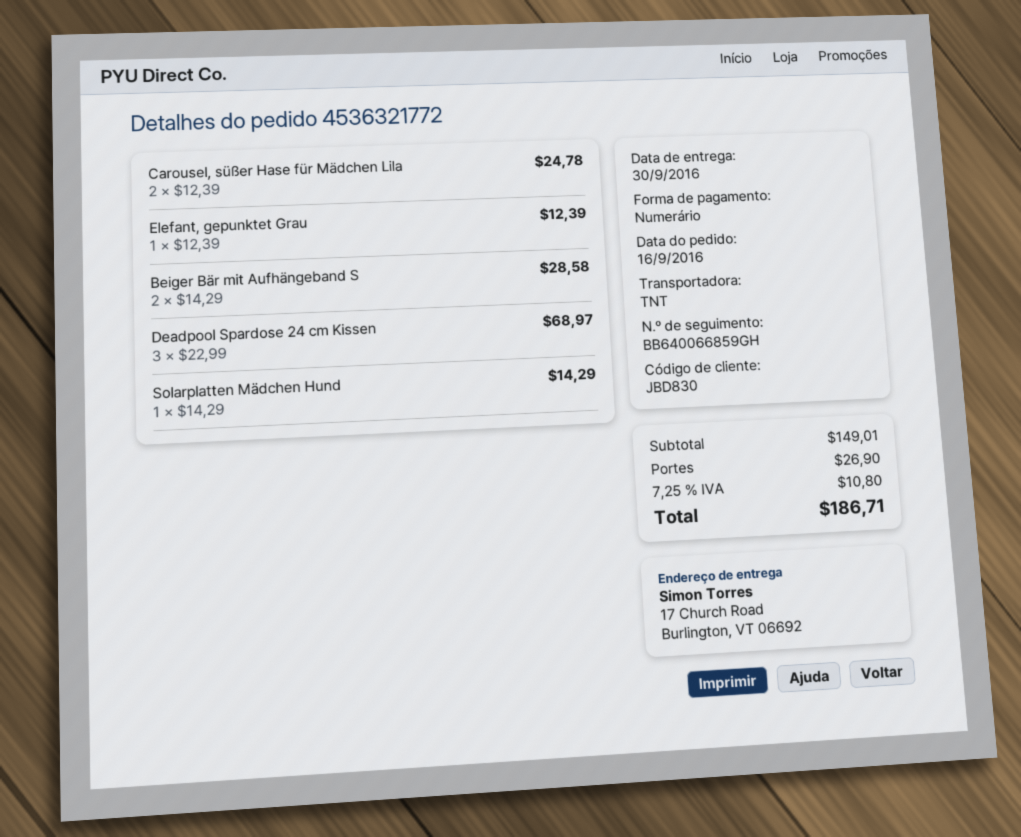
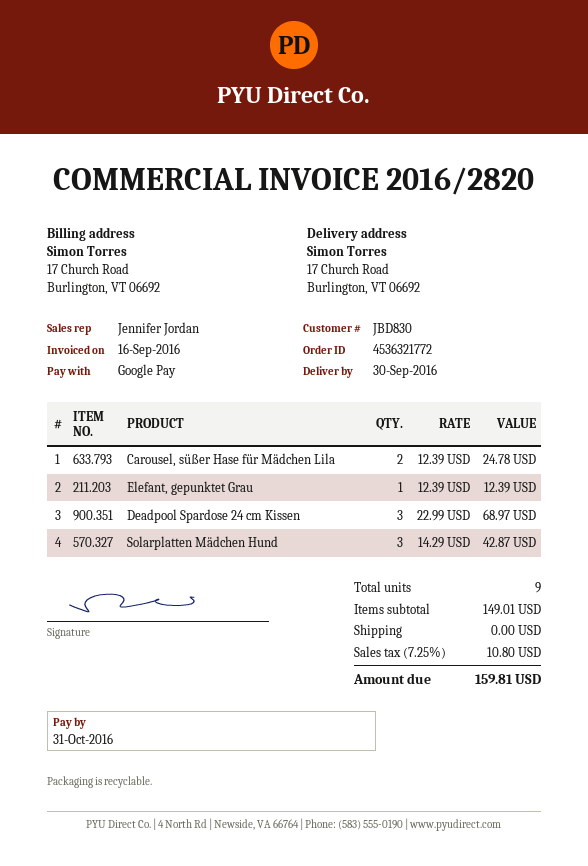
payment method: cash -> Google Pay
Beiger Bär mit Aufhängeband S: 2 x 14.29 = 28.58 -> none
Solarplatten Mädchen Hund: 1 x 14.29 = 14.29 -> 3 x 14.29 = 42.87
shipping: 26.90 -> 0.00
total: 186.71 -> 159.81

